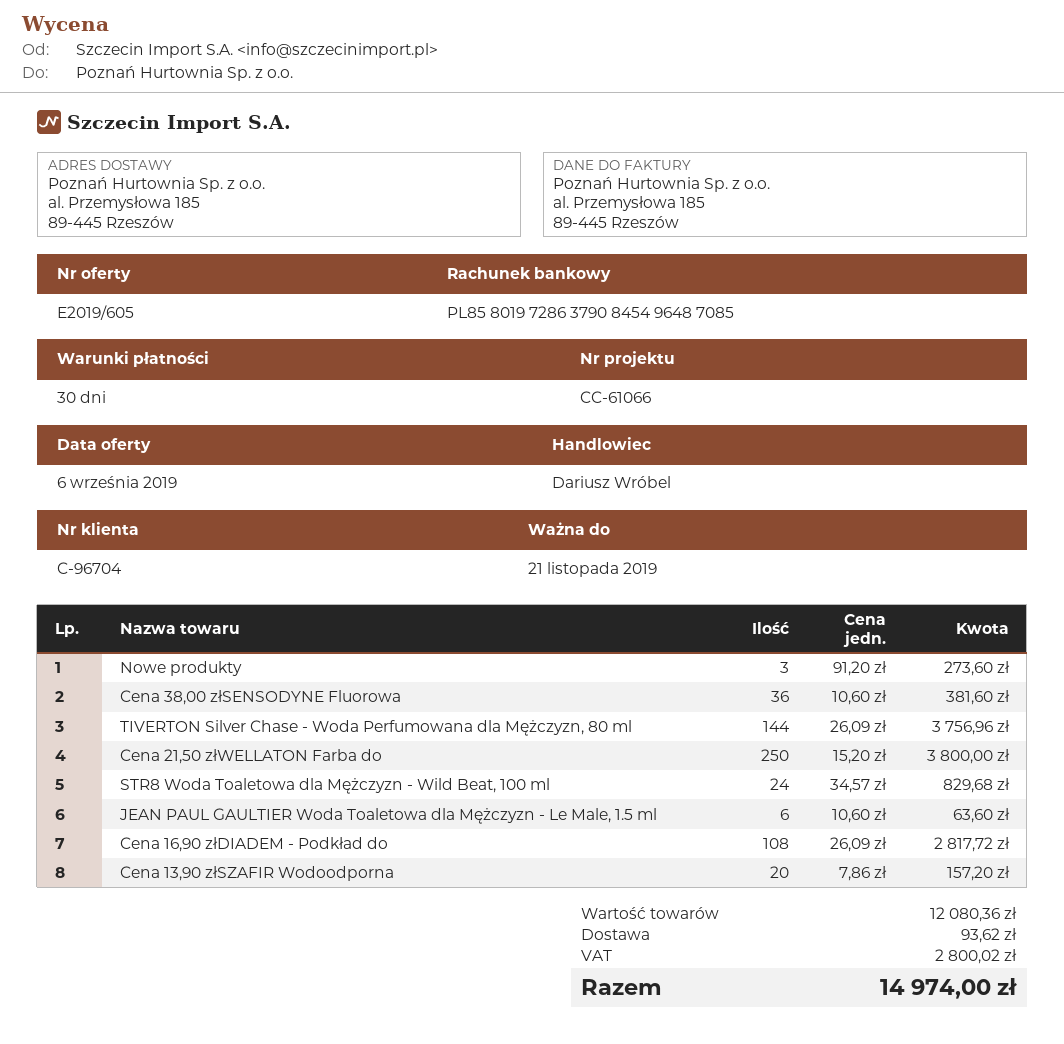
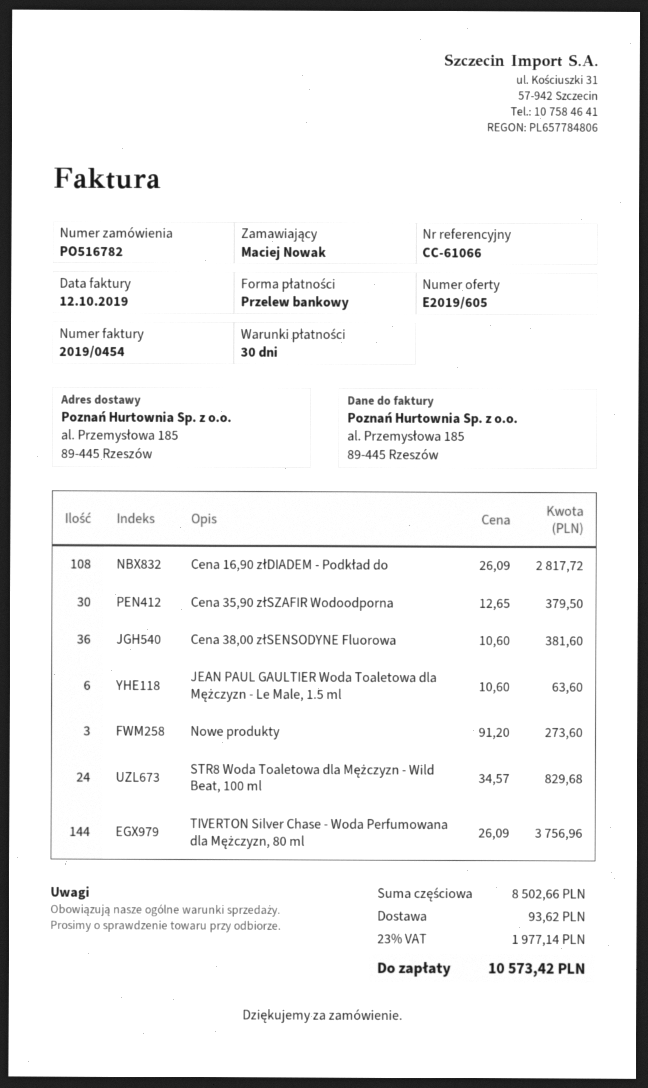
Cena 21,50 złWELLATON Farba do: 250 x 15.20 = 3800.00 -> none
Cena 13,90 złSZAFIR Wodoodporna: 20 x 7.86 = 157.20 -> none
Cena 35,90 złSZAFIR Wodoodporna: none -> 30 x 12.65 = 379.50
subtotal: 12080.36 -> 8502.66
tax: 2800.02 -> 1977.14
total: 14974.00 -> 10573.42

